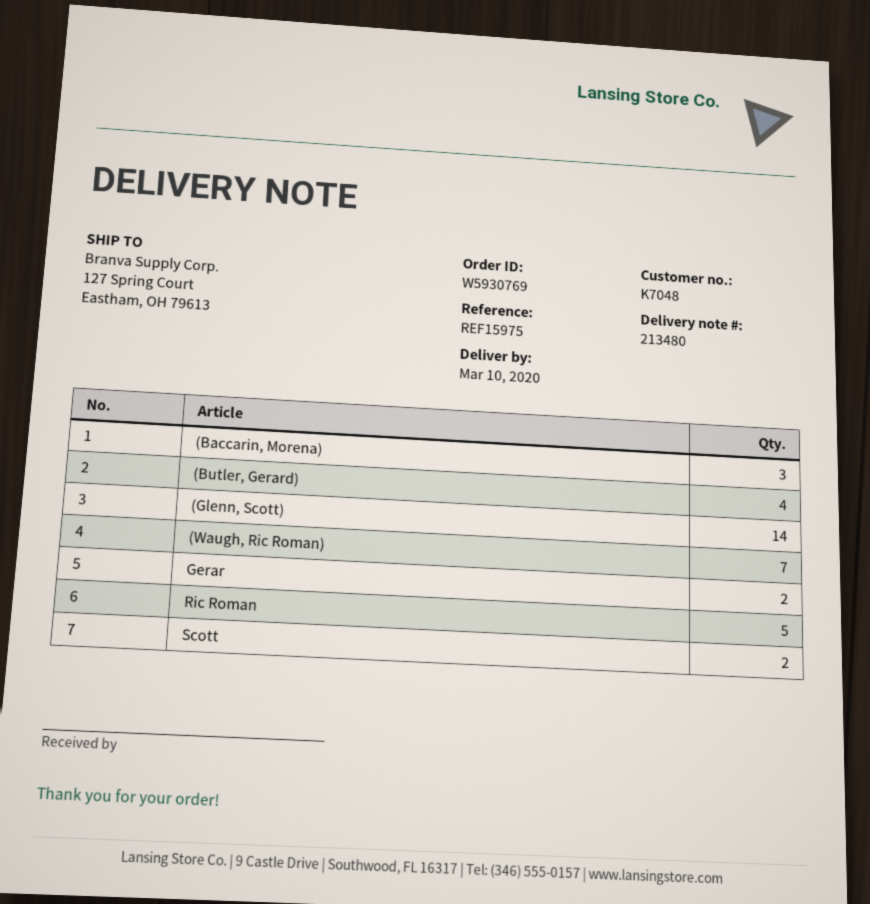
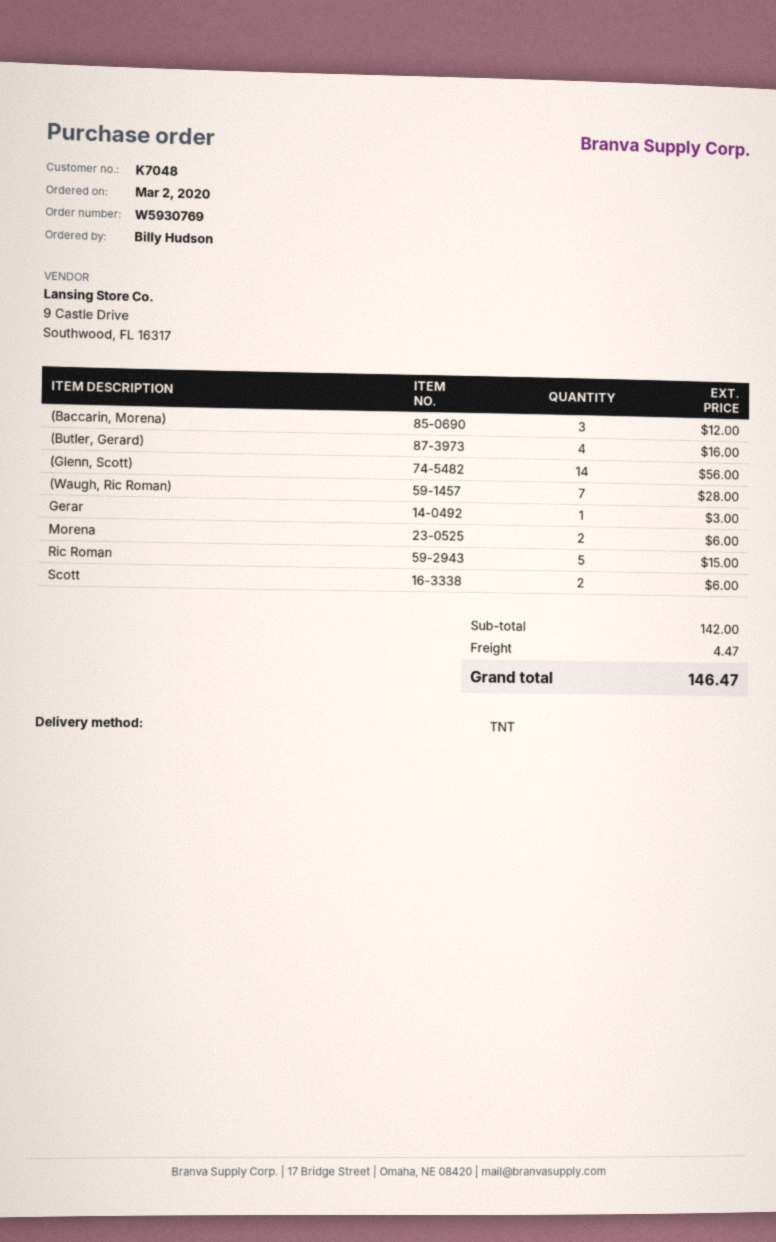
Gerar: 2 -> 1
Morena: none -> 2

